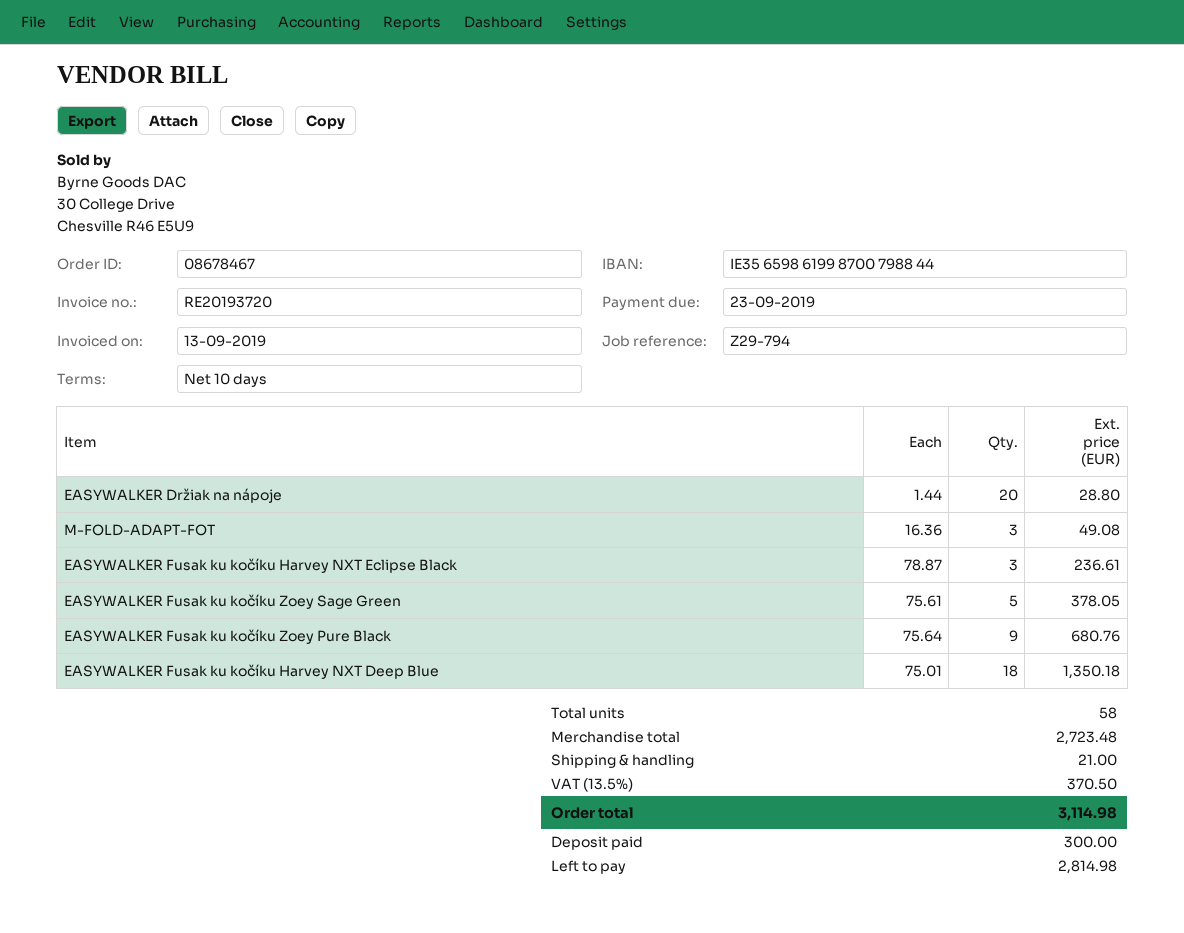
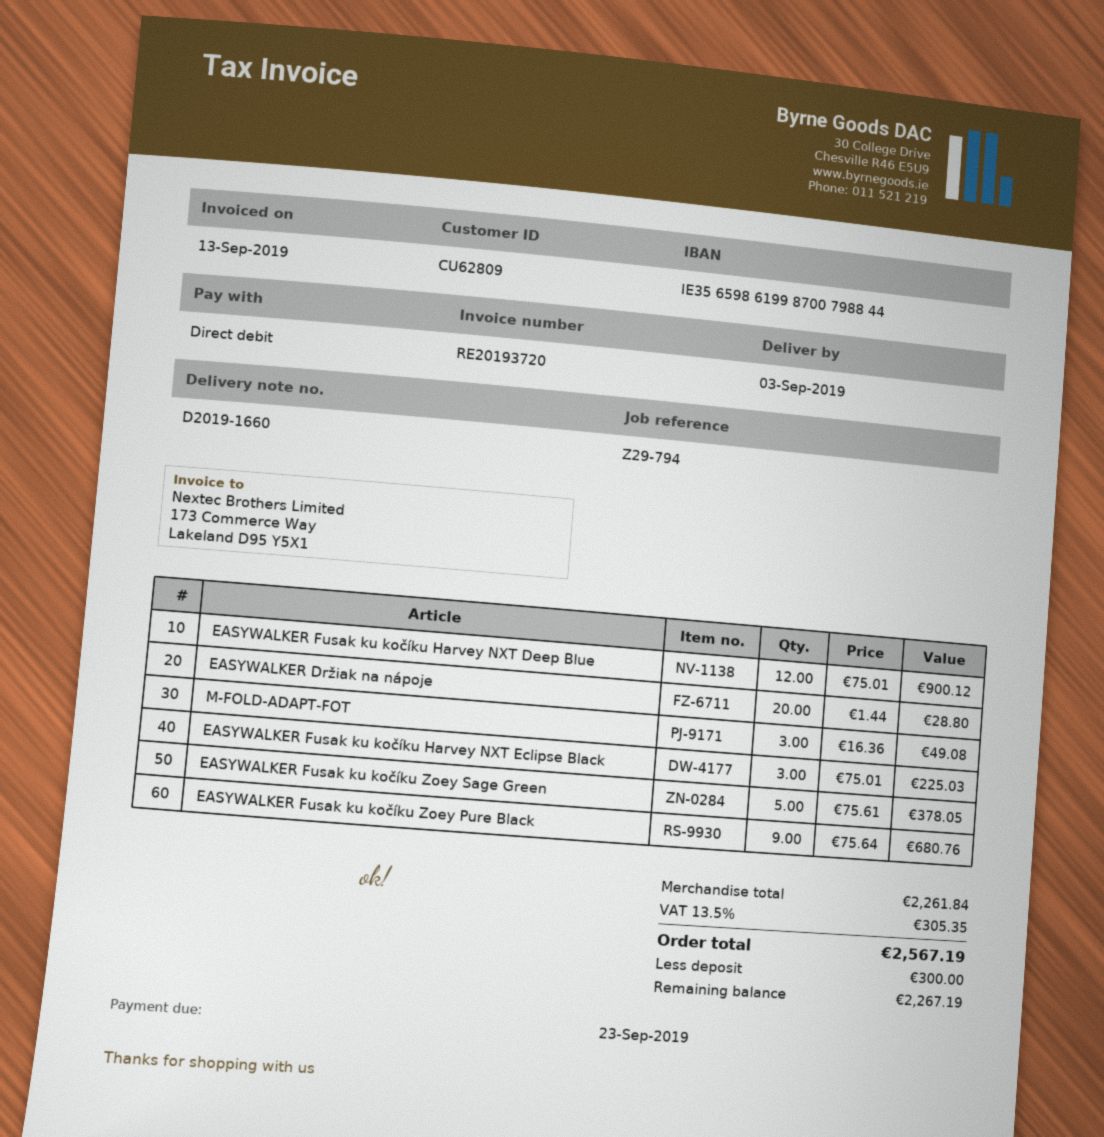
EASYWALKER Fusak ku kočíku Harvey NXT Eclipse Black: 3 x 78.87 = 236.61 -> 3 x 75.01 = 225.03
EASYWALKER Fusak ku kočíku Harvey NXT Deep Blue: 18 x 75.01 = 1350.18 -> 12 x 75.01 = 900.12
subtotal: 2723.48 -> 2261.84
shipping: 21.00 -> none
tax: 13.5% = 370.50 -> 13.5% = 305.35
total: 3114.98 -> 2567.19
balance: 2814.98 -> 2267.19

